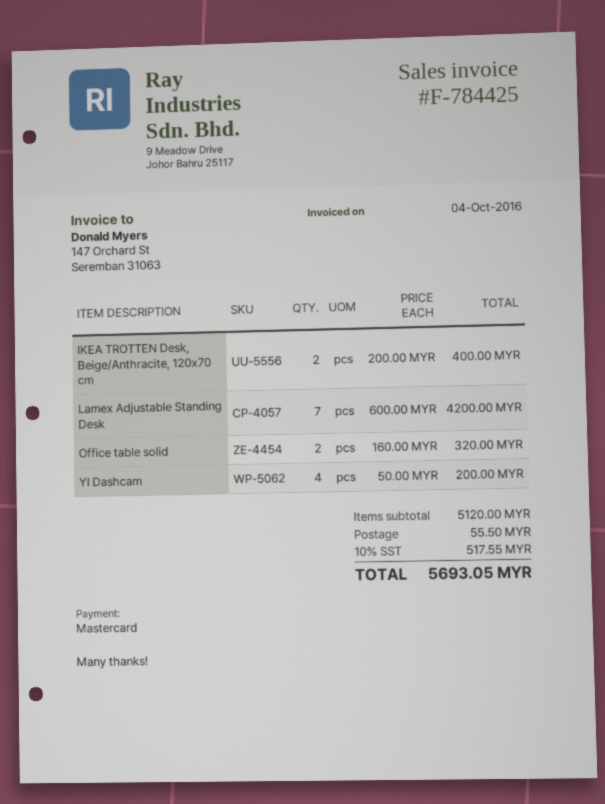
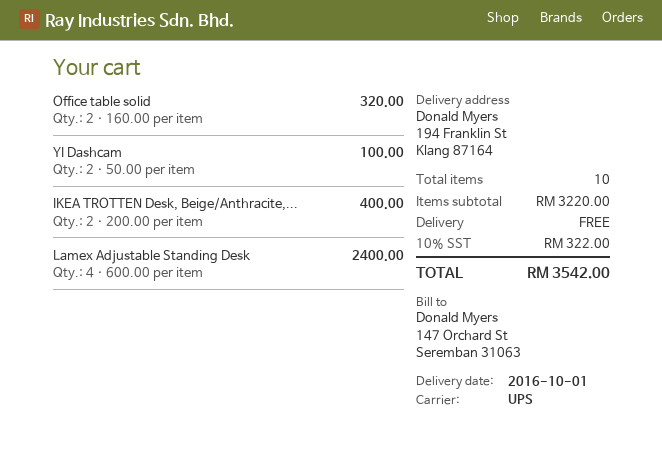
Lamex Adjustable Standing Desk: 7 x 600.00 = 4200.00 -> 4 x 600.00 = 2400.00
YI Dashcam: 4 x 50.00 = 200.00 -> 2 x 50.00 = 100.00
subtotal: 5120.00 -> 3220.00
shipping: 55.50 -> 0.00
tax: 10% = 517.55 -> 10% = 322.00
total: 5693.05 -> 3542.00

